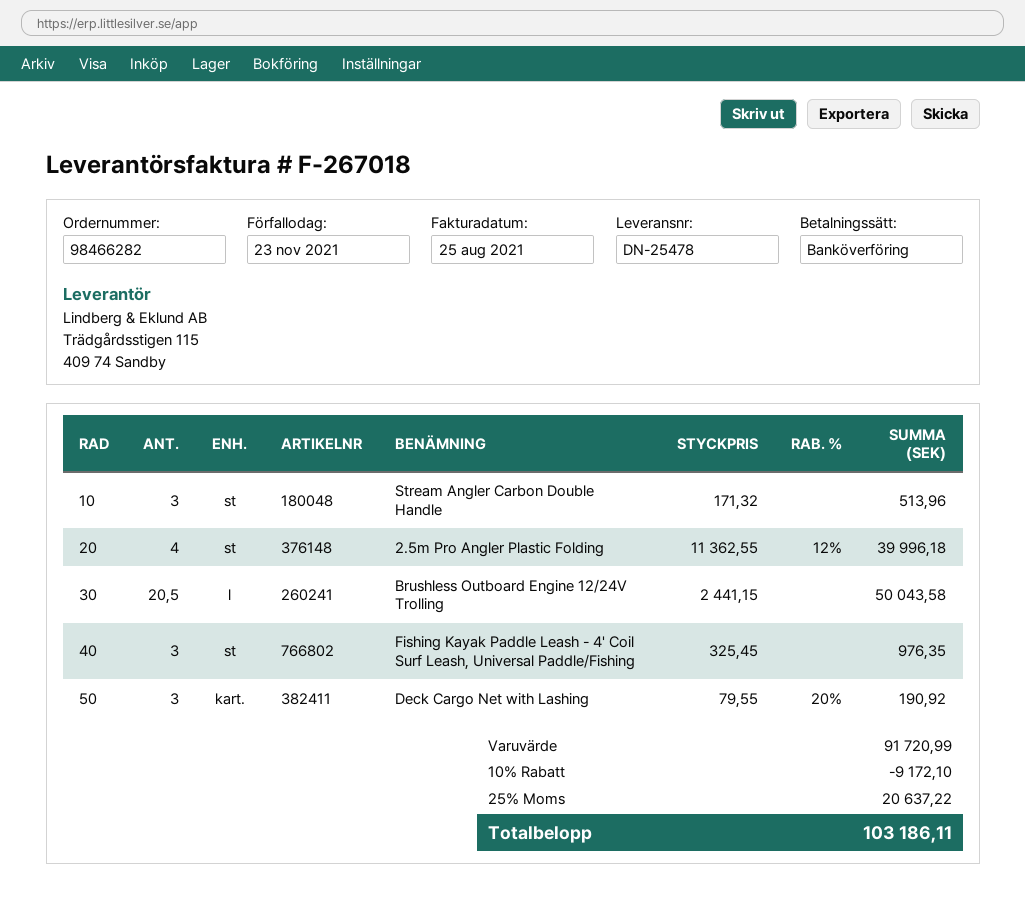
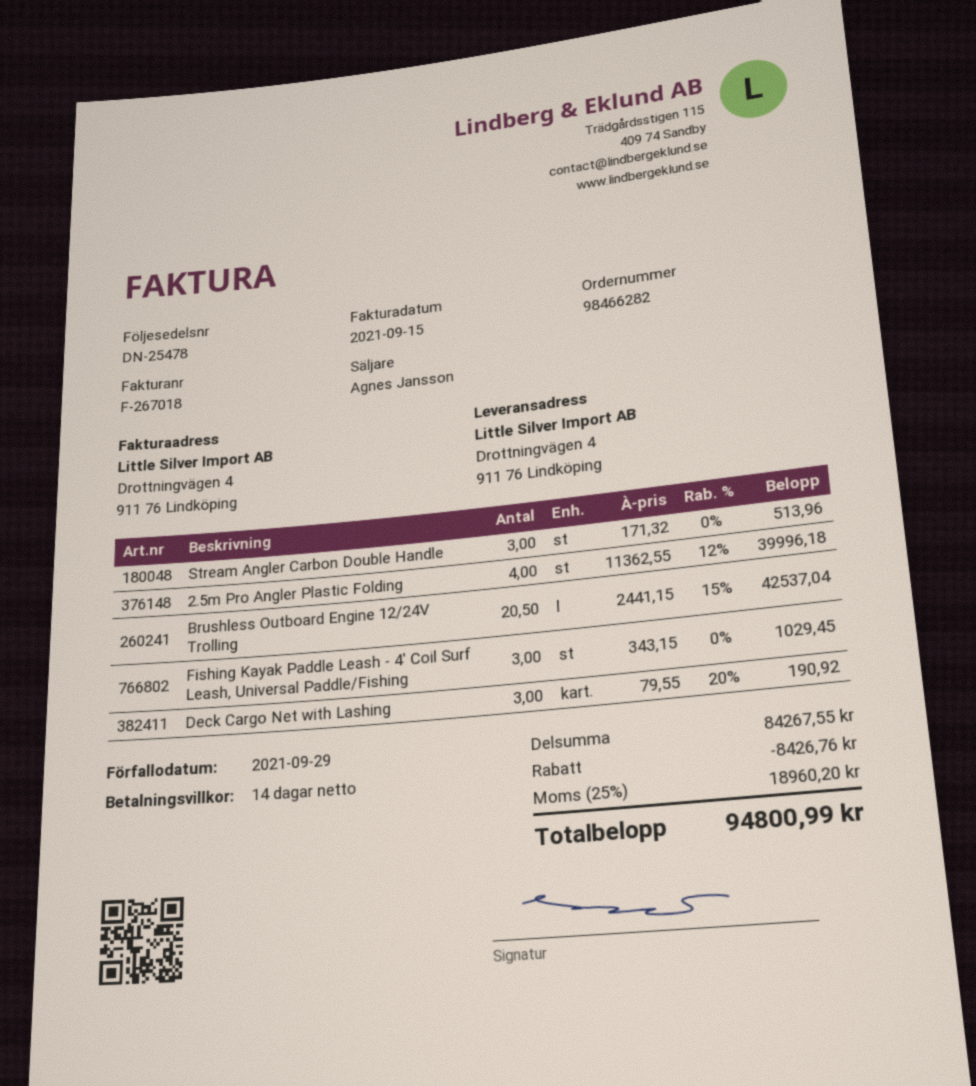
invoice date: 2021-08-25 -> 2021-09-15
due date: 2021-11-23 -> 2021-09-29
Brushless Outboard Engine 12/24V Trolling: 20.5 x 2441.15 = 50043.58 -> 20.5 x 2441.15 - 15% = 42537.04
Fishing Kayak Paddle Leash - 4' Coil Surf Leash, Universal Paddle/Fishing: 3 x 325.45 = 976.35 -> 3 x 343.15 = 1029.45
subtotal: 91720.99 -> 84267.55
discount: 9172.10 -> 8426.76
tax: 25% = 20637.22 -> 25% = 18960.20
total: 103186.11 -> 94800.99

